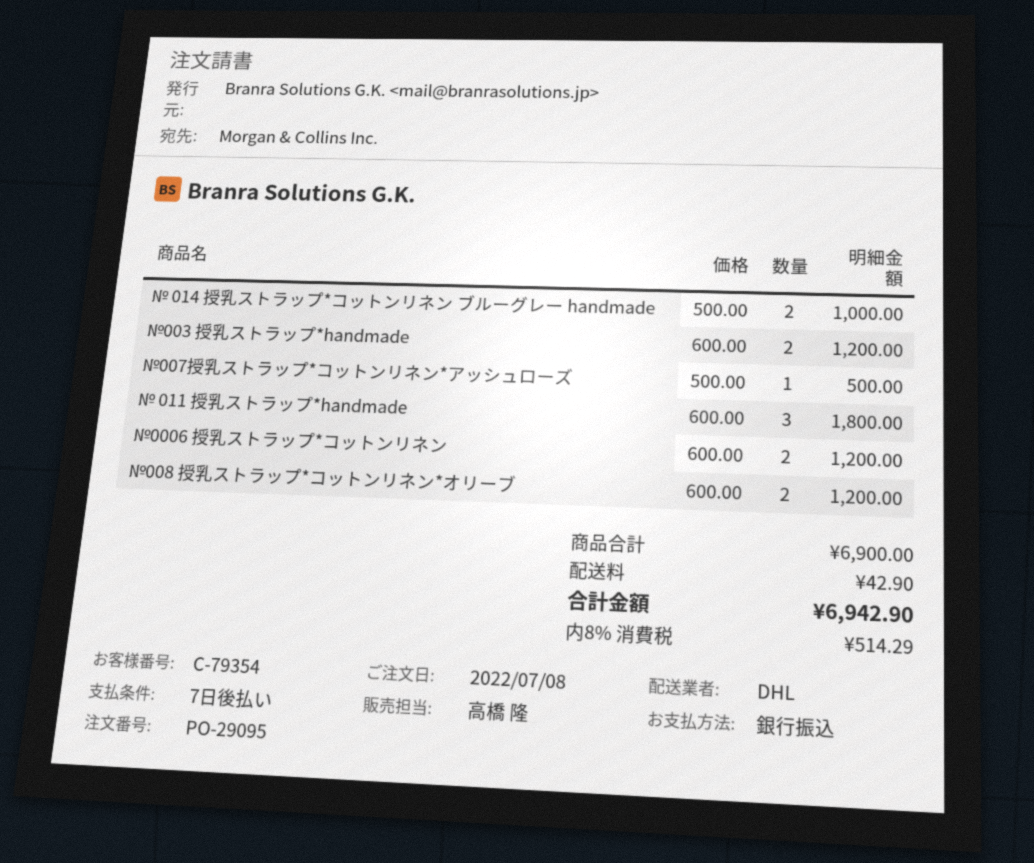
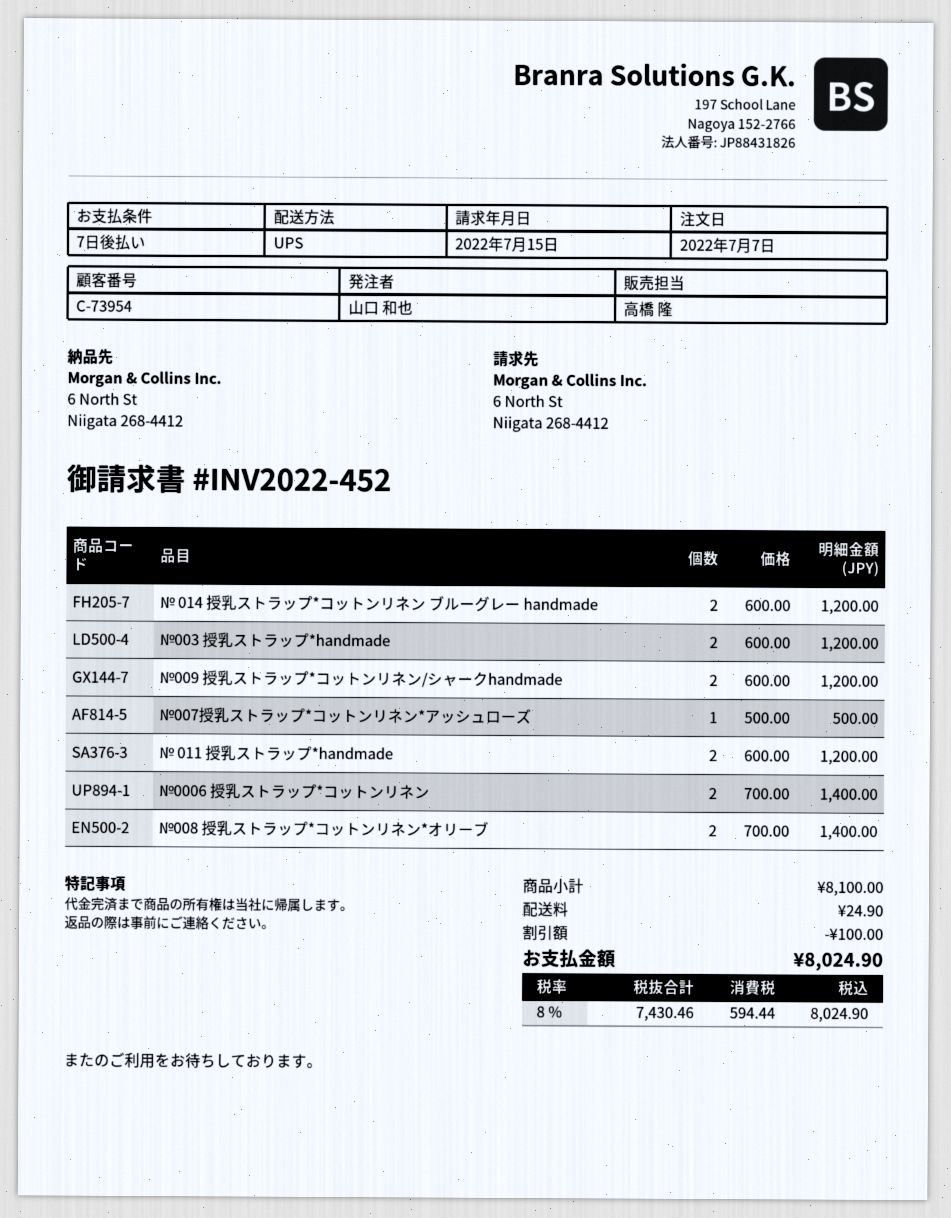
order date: 2022-07-08 -> 2022-07-07
customer number: C-79354 -> C-73954
shipping method: DHL -> UPS
№ 014 授乳ストラップ*コットンリネン ブルーグレー handmade: 2 x 500.00 = 1000.00 -> 2 x 600.00 = 1200.00
№ 011 授乳ストラップ*handmade: 3 x 600.00 = 1800.00 -> 2 x 600.00 = 1200.00
№0006 授乳ストラップ*コットンリネン: 2 x 600.00 = 1200.00 -> 2 x 700.00 = 1400.00
№008 授乳ストラップ*コットンリネン*オリーブ: 2 x 600.00 = 1200.00 -> 2 x 700.00 = 1400.00
№009 授乳ストラップ*コットンリネン/シャークhandmade: none -> 2 x 600.00 = 1200.00
subtotal: 6900.00 -> 8100.00
discount: none -> 100.00
shipping: 42.90 -> 24.90
tax: 8% = 514.29 -> 8% = 594.44
total: 6942.90 -> 8024.90

